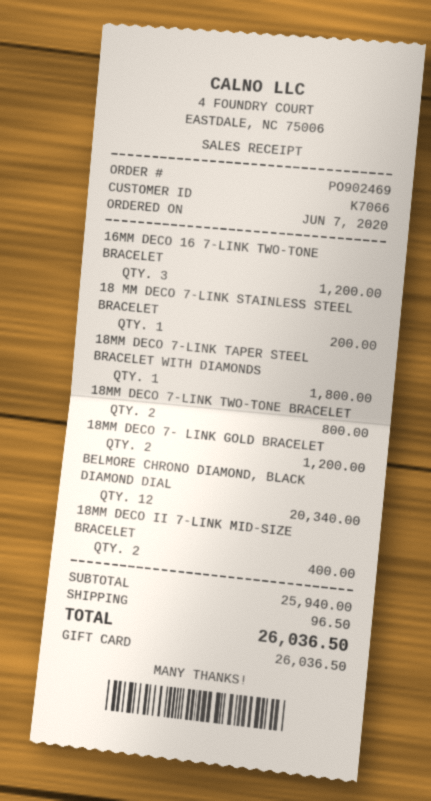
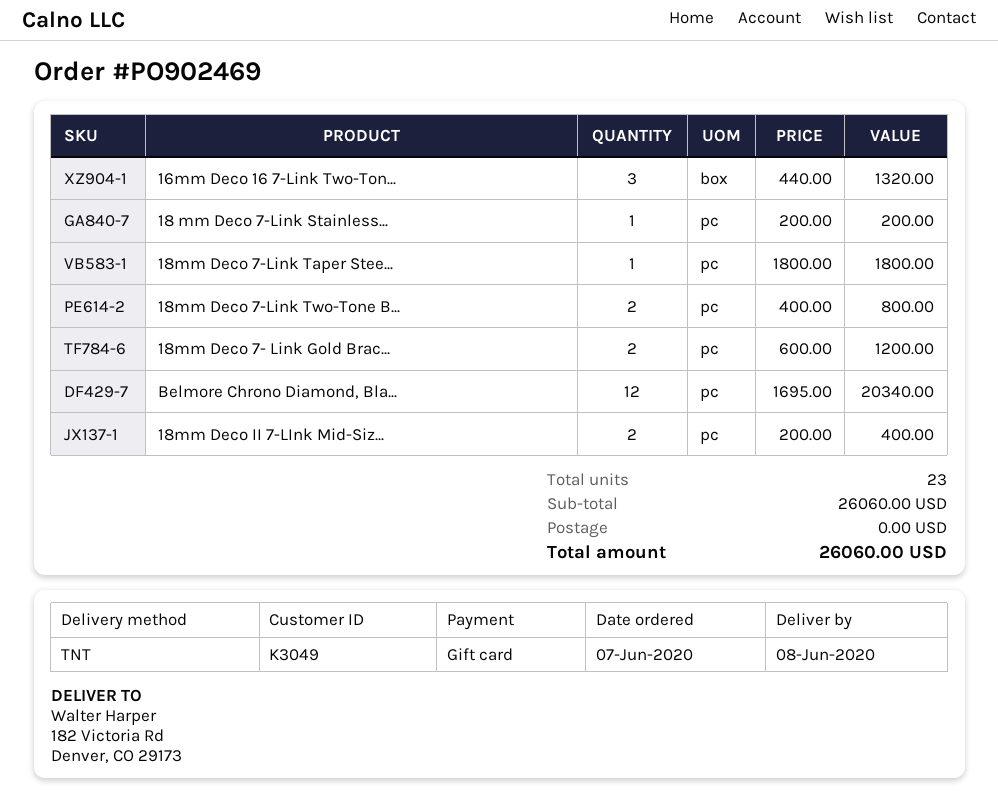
customer number: K7066 -> K3049
16MM DECO 16 7-LINK TWO-TONE BRACELET: 3 for 1200.00 -> 3 for 1320.00
subtotal: 25940.00 -> 26060.00
shipping: 96.50 -> 0.00
total: 26036.50 -> 26060.00

